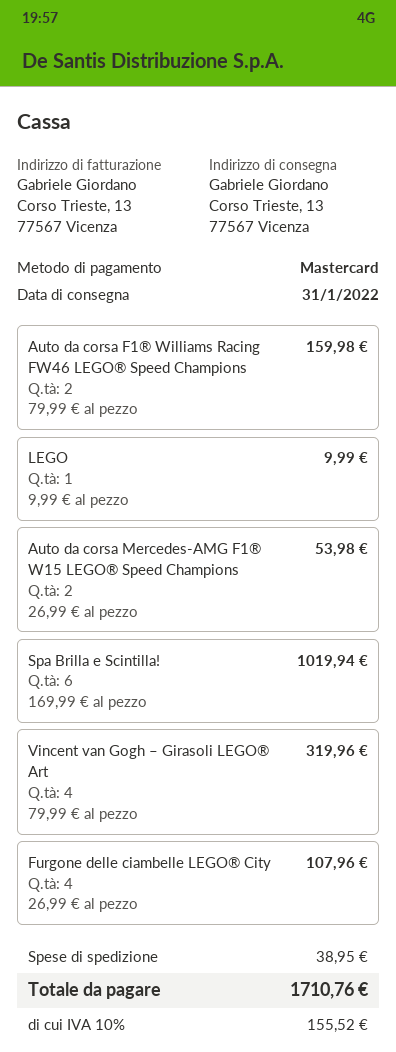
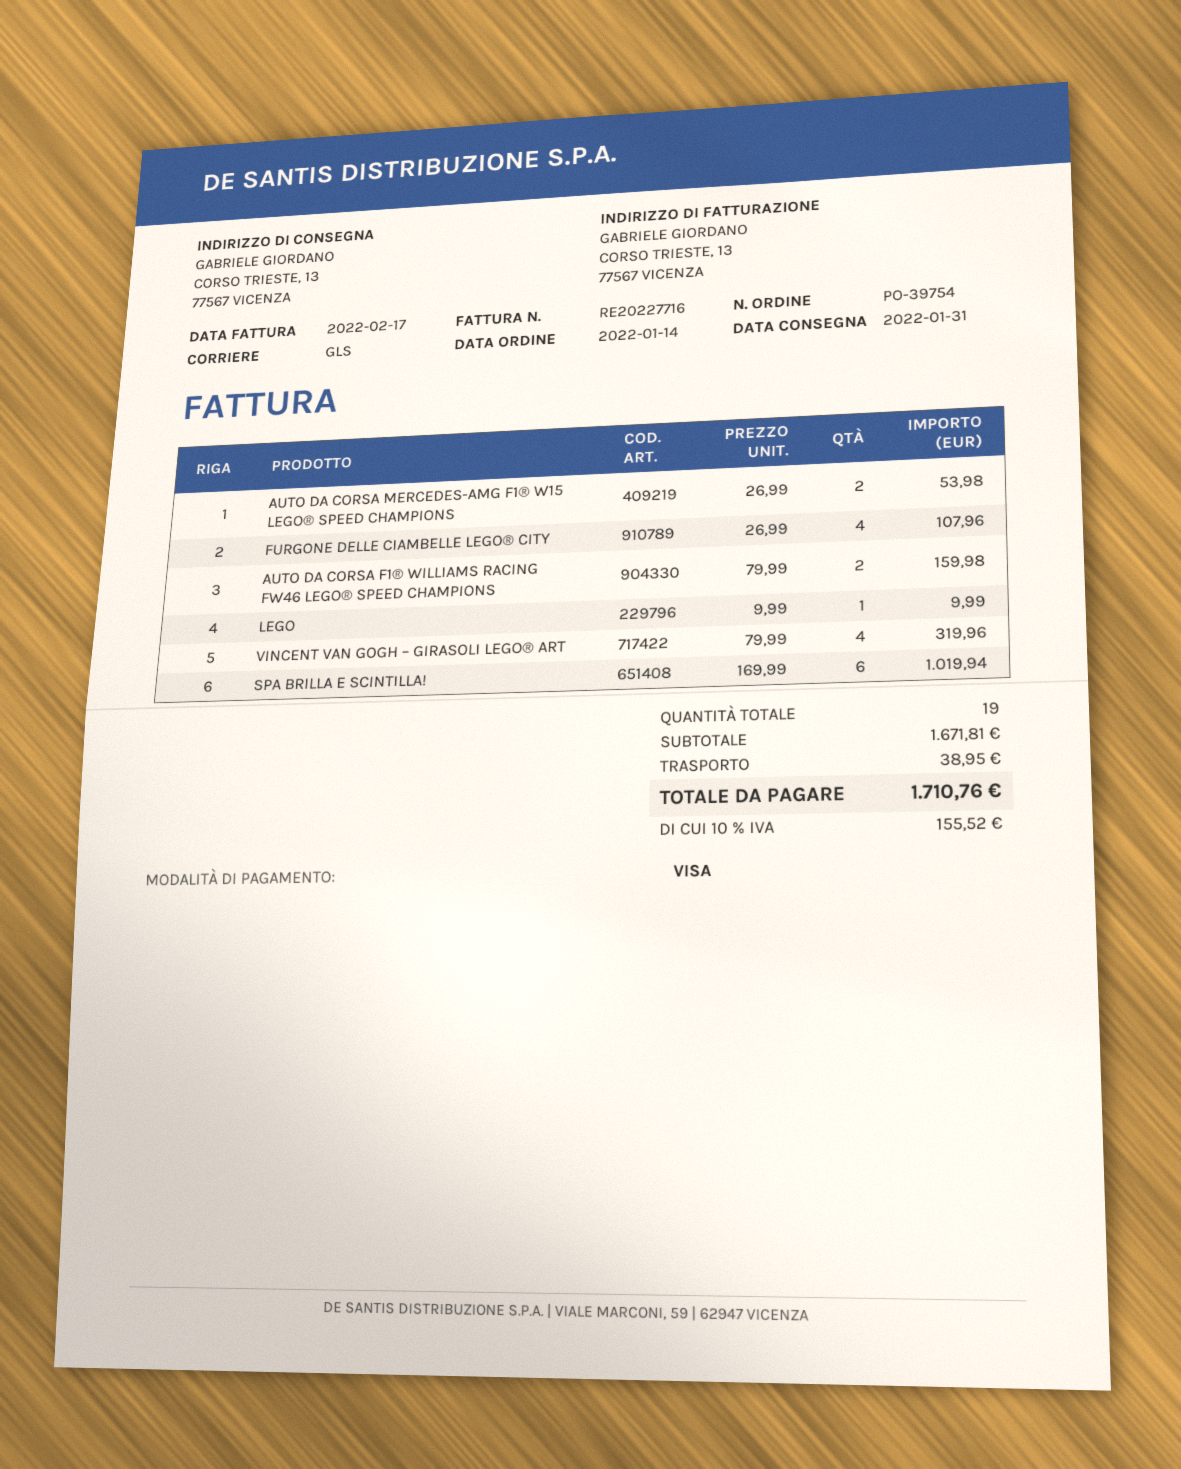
payment method: Mastercard -> Visa

